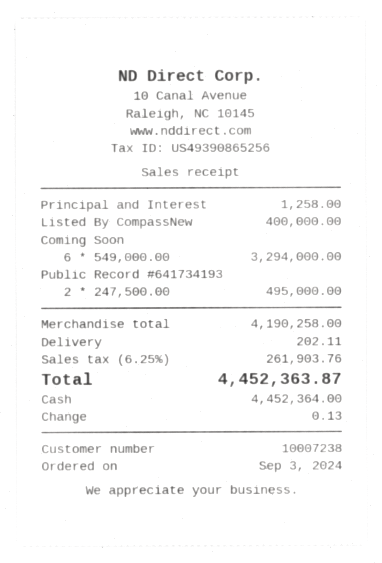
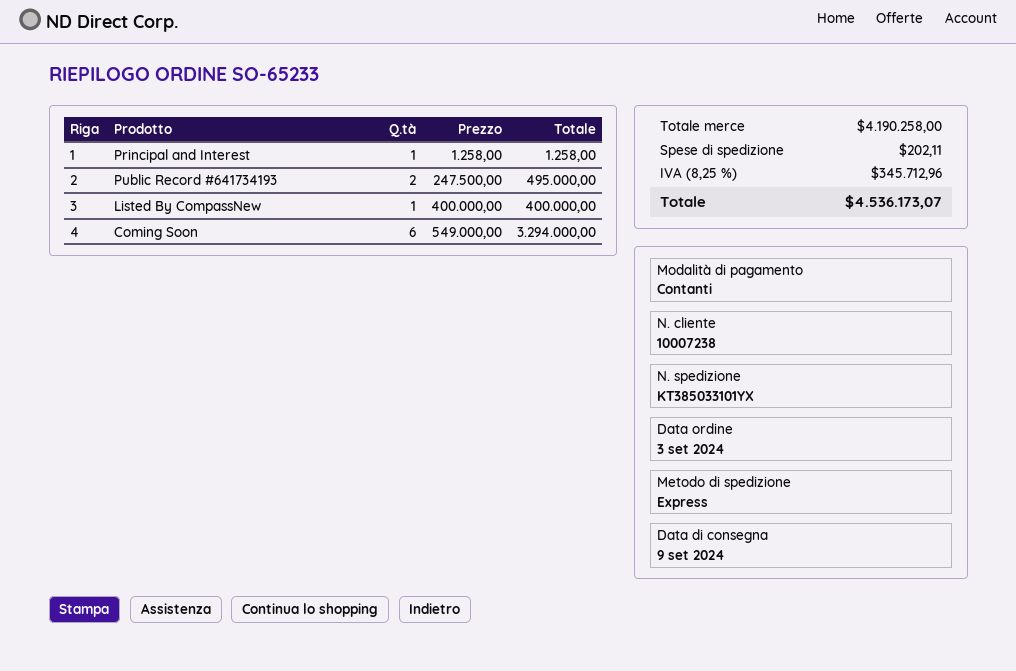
tax: 6.25% = 261903.76 -> 8.25% = 345712.96
total: 4452363.87 -> 4536173.07

